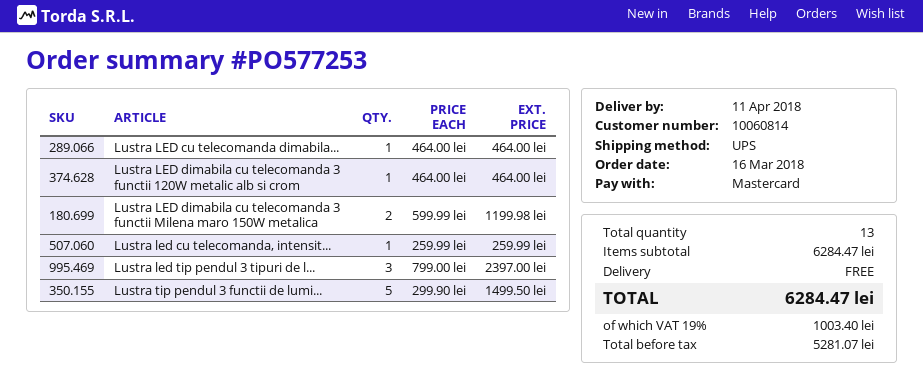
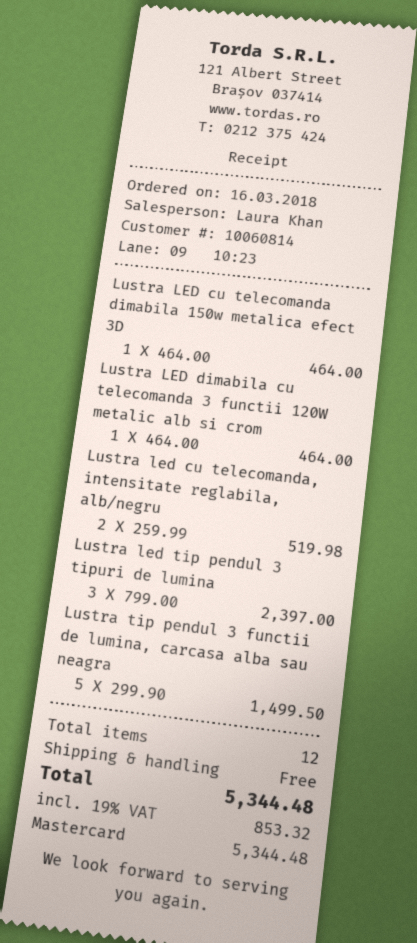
Lustra LED dimabila cu telecomanda 3 functii Milena maro 150W metalica: 2 x 599.99 = 1199.98 -> none
Lustra led cu telecomanda, intensit...: 1 x 259.99 = 259.99 -> 2 x 259.99 = 519.98
total quantity: 13 -> 12
tax: 19% = 1003.40 -> 19% = 853.32
total: 6284.47 -> 5344.48

